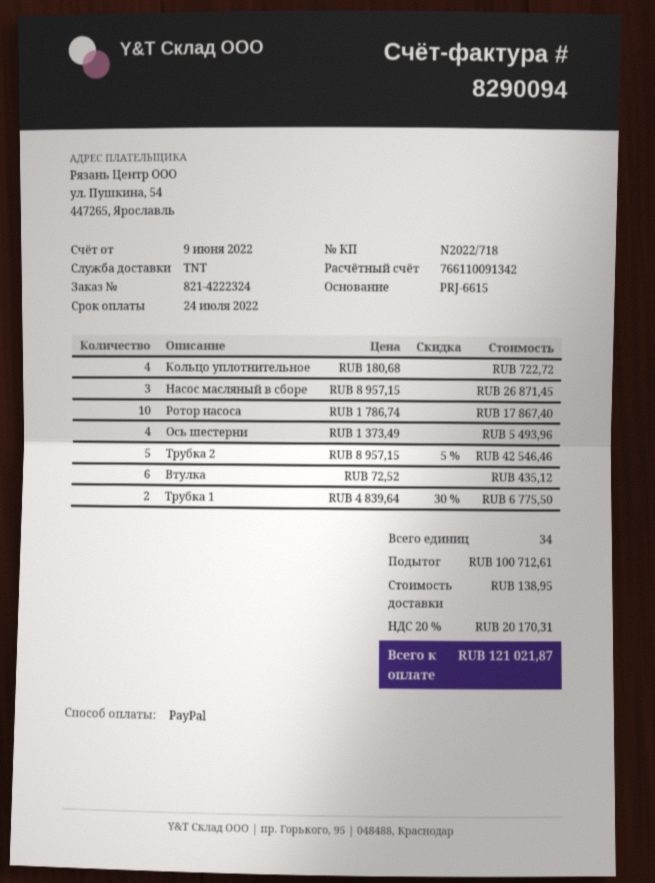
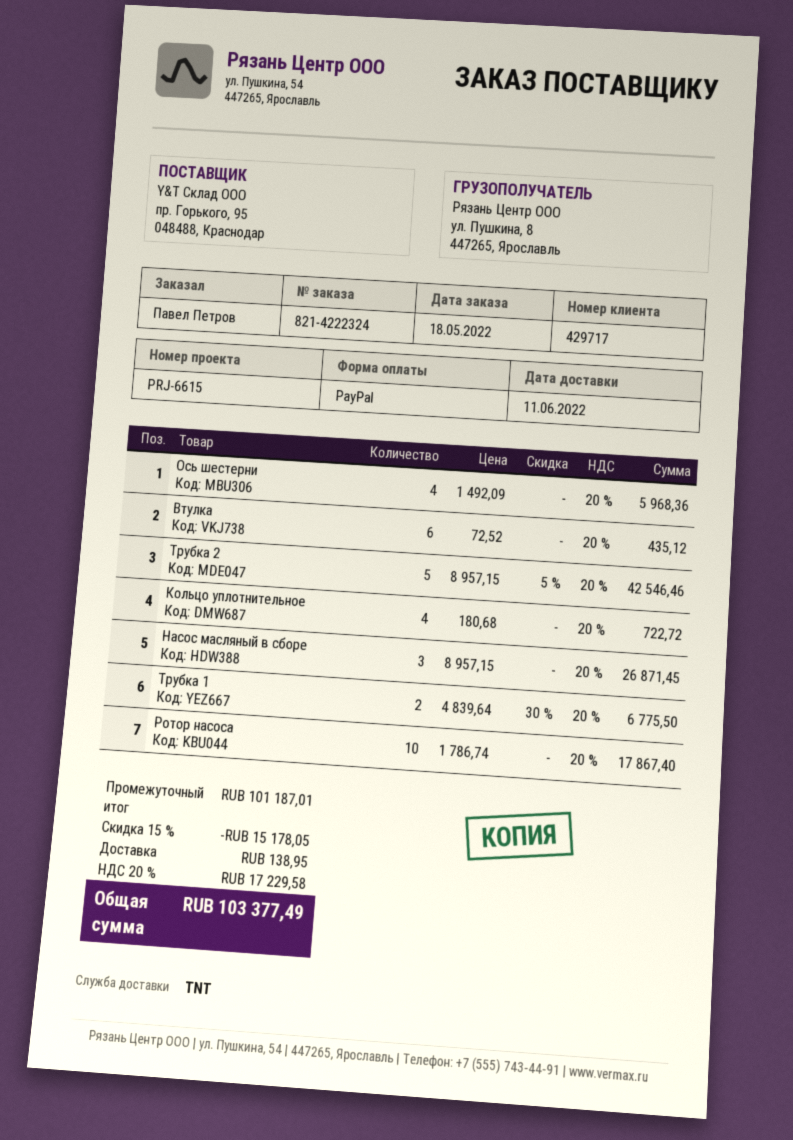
Ось шестерни: 4 x 1373.49 = 5493.96 -> 4 x 1492.09 = 5968.36
subtotal: 100712.61 -> 101187.01
discount: none -> 15% = 15178.05
tax: 20% = 20170.31 -> 20% = 17229.58
total: 121021.87 -> 103377.49

